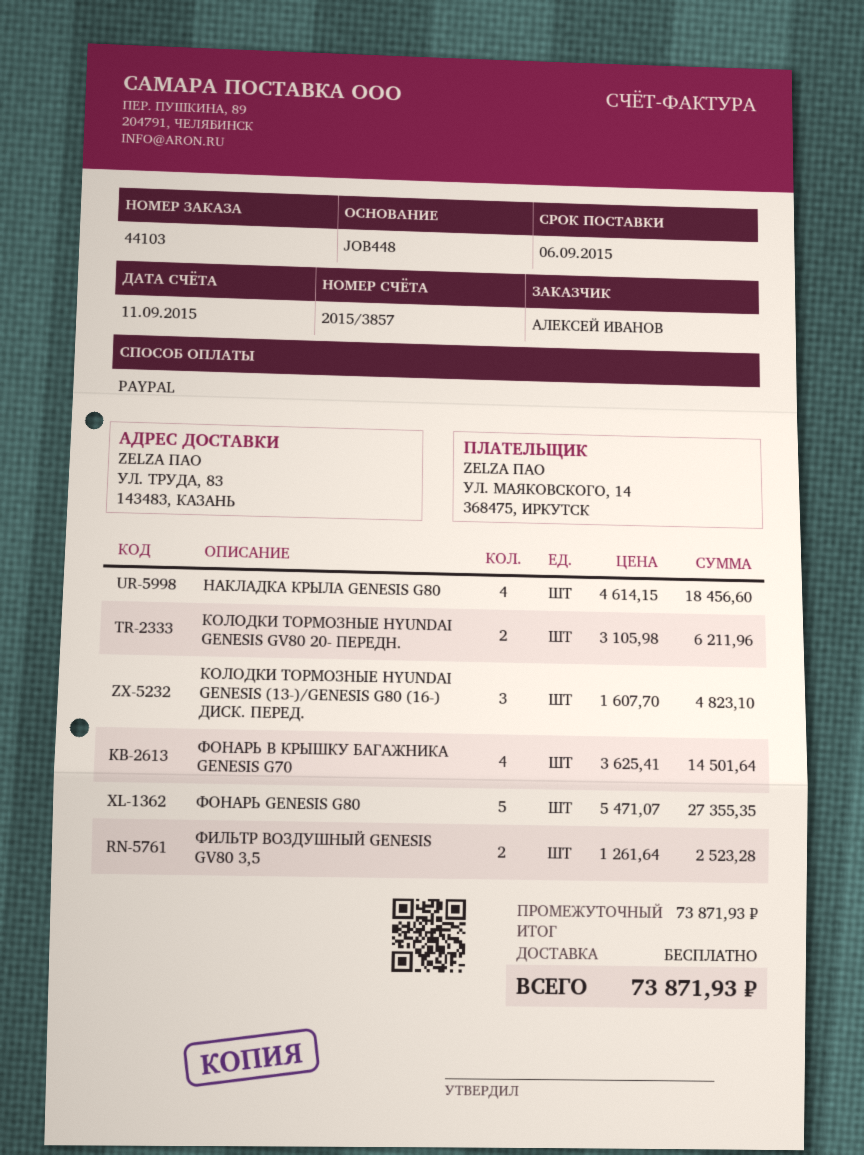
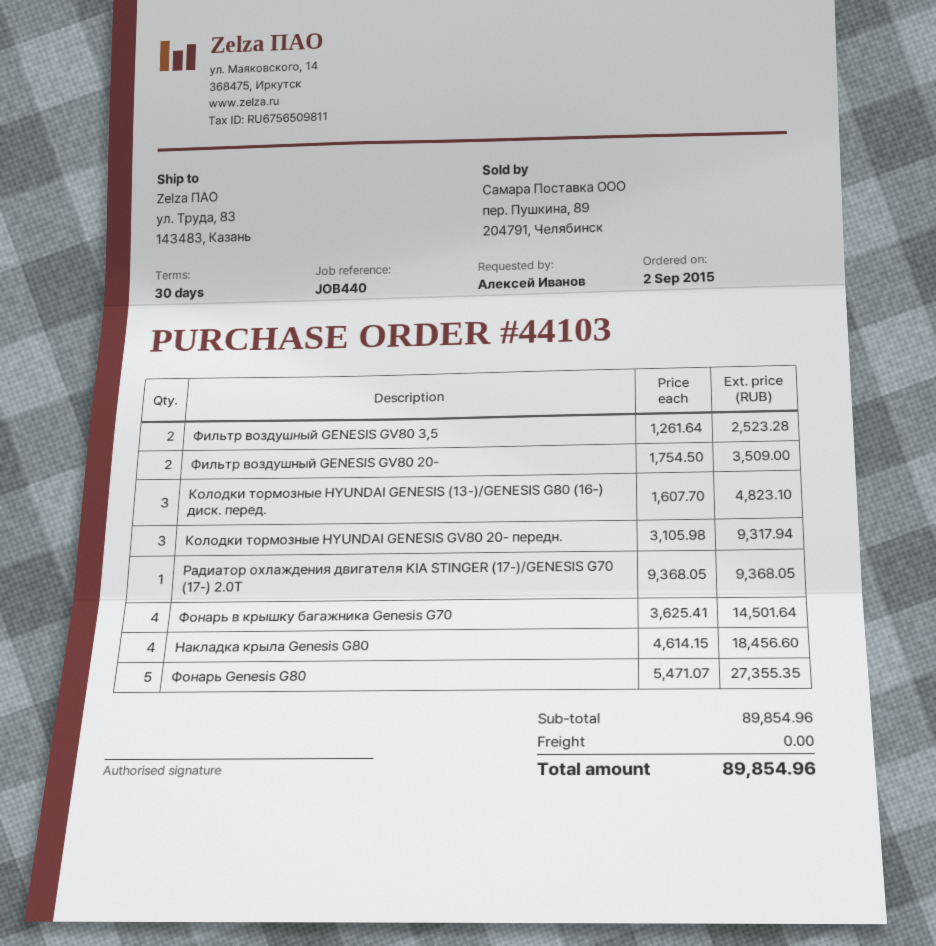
reference: JOB448 -> JOB440
КОЛОДКИ ТОРМОЗНЫЕ HYUNDAI GENESIS GV80 20- ПЕРЕДН.: 2 x 3105.98 = 6211.96 -> 3 x 3105.98 = 9317.94
Фильтр воздушный GENESIS GV80 20-: none -> 2 x 1754.50 = 3509.00
Радиатор охлаждения двигателя KIA STINGER (17-)/GENESIS G70 (17-) 2.0T: none -> 1 x 9368.05 = 9368.05
subtotal: 73871.93 -> 89854.96
total: 73871.93 -> 89854.96

